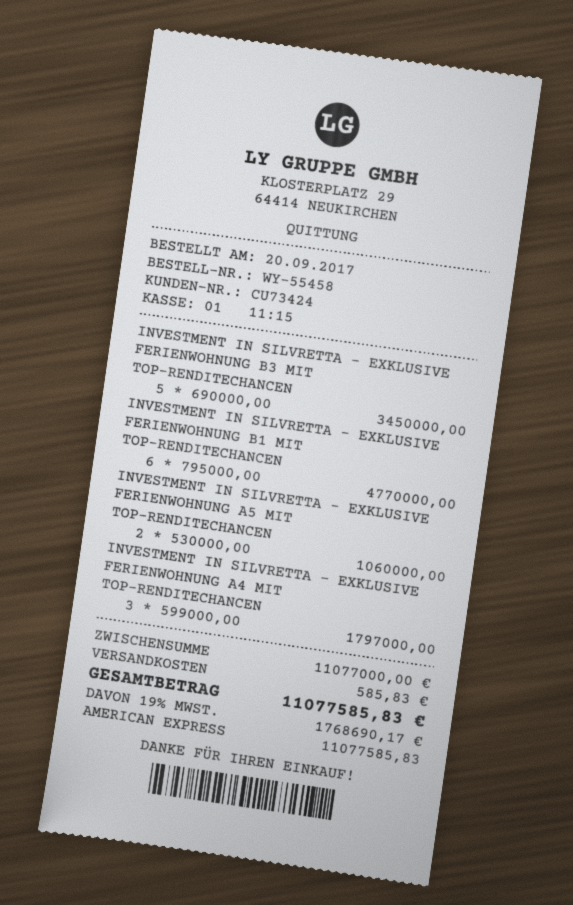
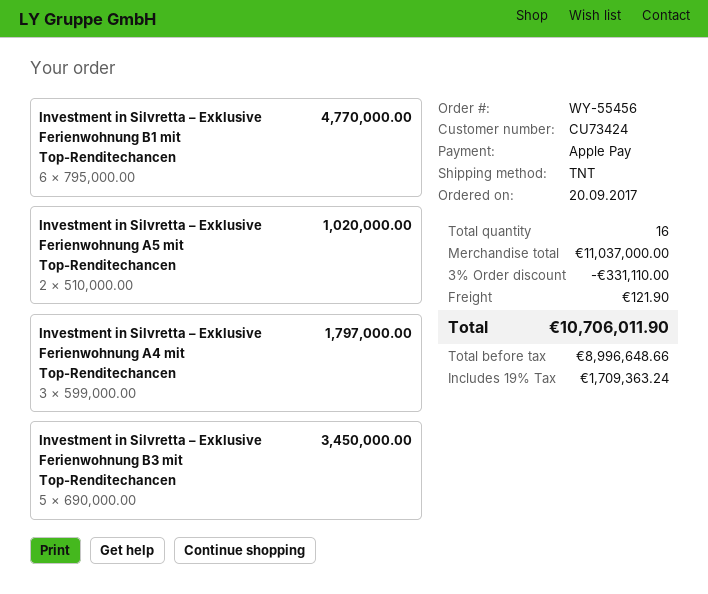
order number: WY-55458 -> WY-55456
payment method: American Express -> Apple Pay
INVESTMENT IN SILVRETTA – EXKLUSIVE FERIENWOHNUNG A5 MIT TOP-RENDITECHANCEN: 2 x 530000.00 = 1060000.00 -> 2 x 510000.00 = 1020000.00
subtotal: 11077000.00 -> 11037000.00
discount: none -> 3% = 331110.00
shipping: 585.83 -> 121.90
tax: 19% = 1768690.17 -> 19% = 1709363.24
total: 11077585.83 -> 10706011.90

